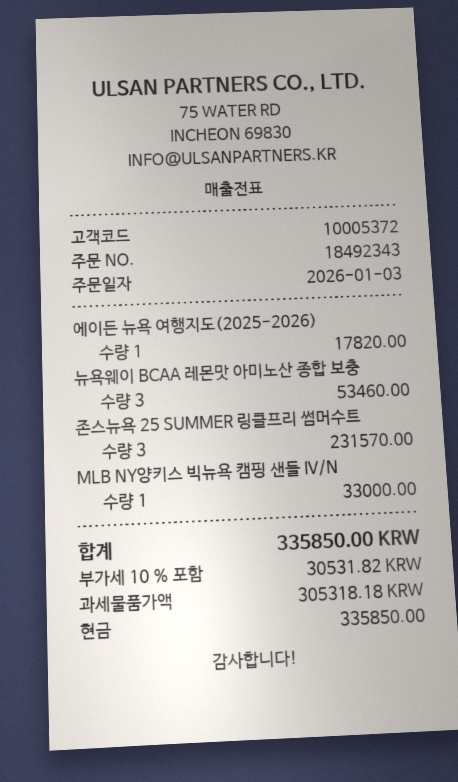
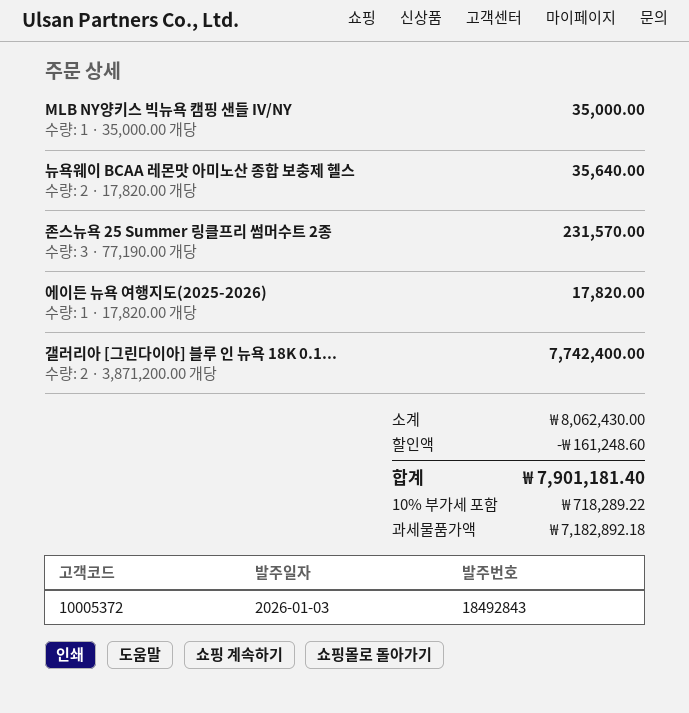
order number: 18492343 -> 18492843
뉴욕웨이 BCAA 레몬맛 아미노산 종합 보충: 3 for 53460.00 -> 2 for 35640.00
MLB NY양키스 빅뉴욕 캠핑 샌들 IV/N: 1 for 33000.00 -> 1 for 35000.00
갤러리아 [그린다이아] 블루 인 뉴욕 18K 0.1...: none -> 2 for 7742400.00
discount: none -> 161248.60
net: 305318.18 -> 7182892.18
tax: 10% = 30531.82 -> 10% = 718289.22
total: 335850.00 -> 7901181.40

